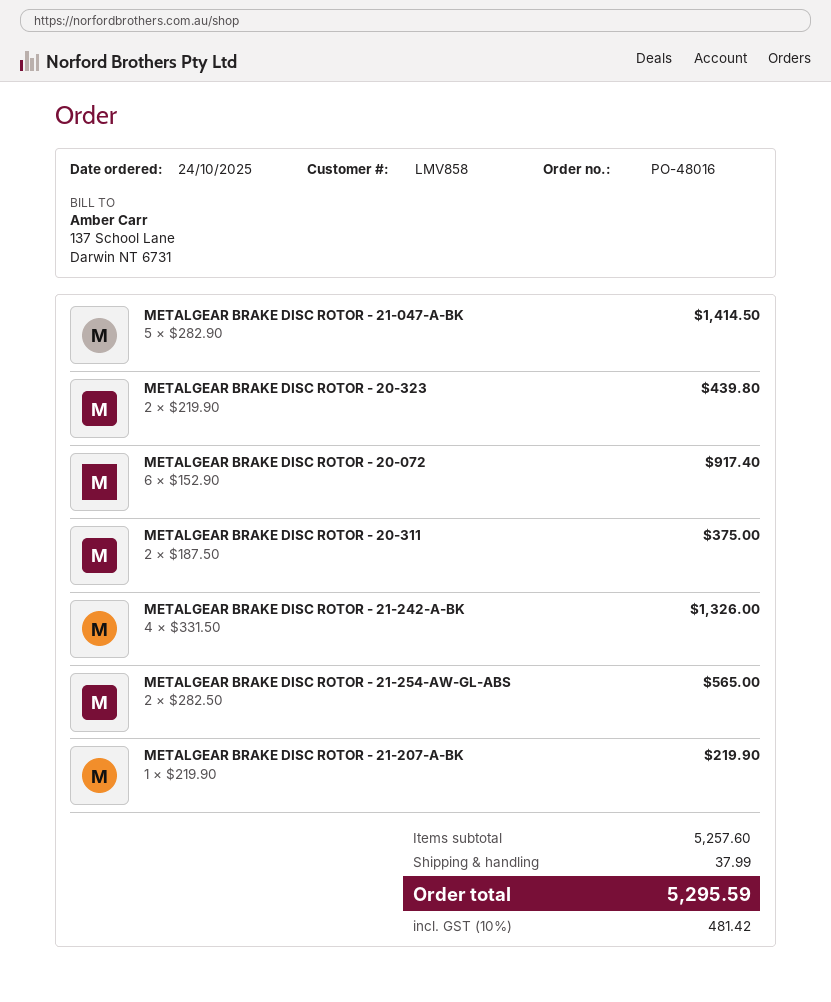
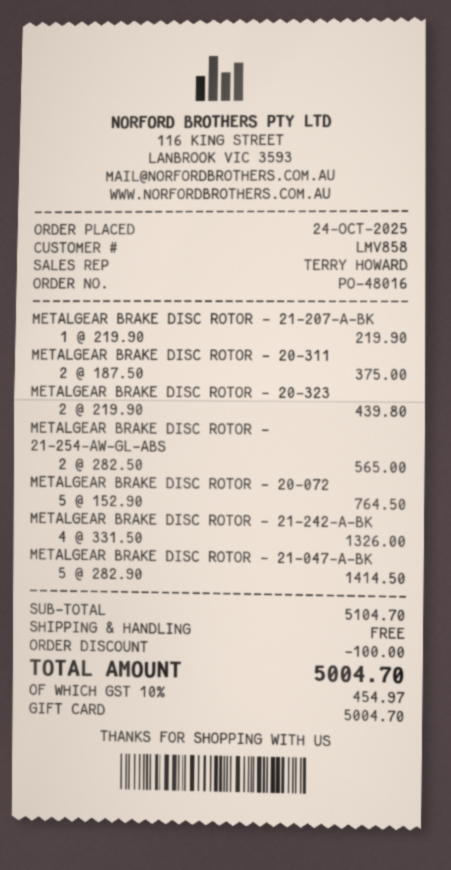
METALGEAR BRAKE DISC ROTOR - 20-072: 6 x 152.90 = 917.40 -> 5 x 152.90 = 764.50
subtotal: 5257.60 -> 5104.70
discount: none -> 100.00
shipping: 37.99 -> 0.00
tax: 10% = 481.42 -> 10% = 454.97
total: 5295.59 -> 5004.70

